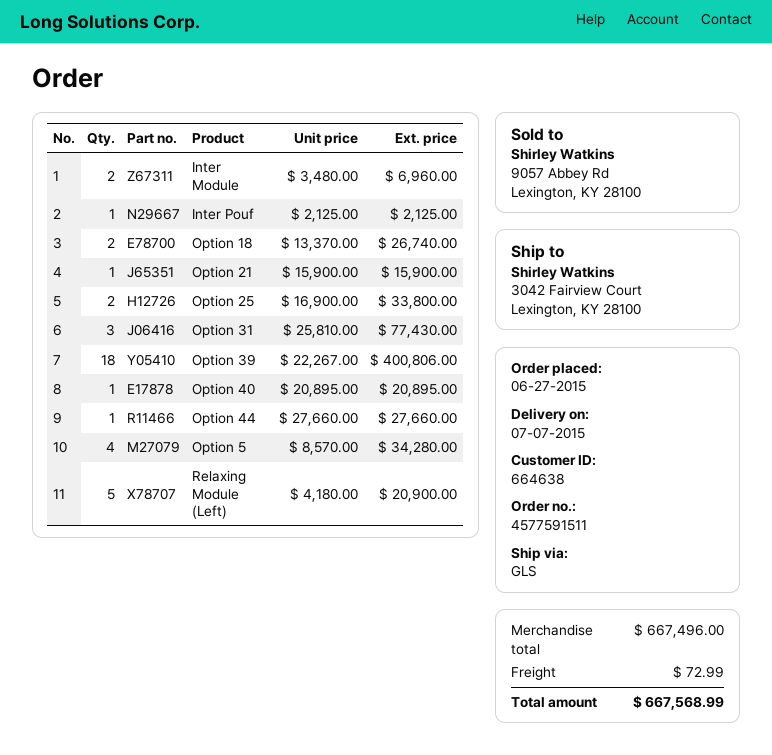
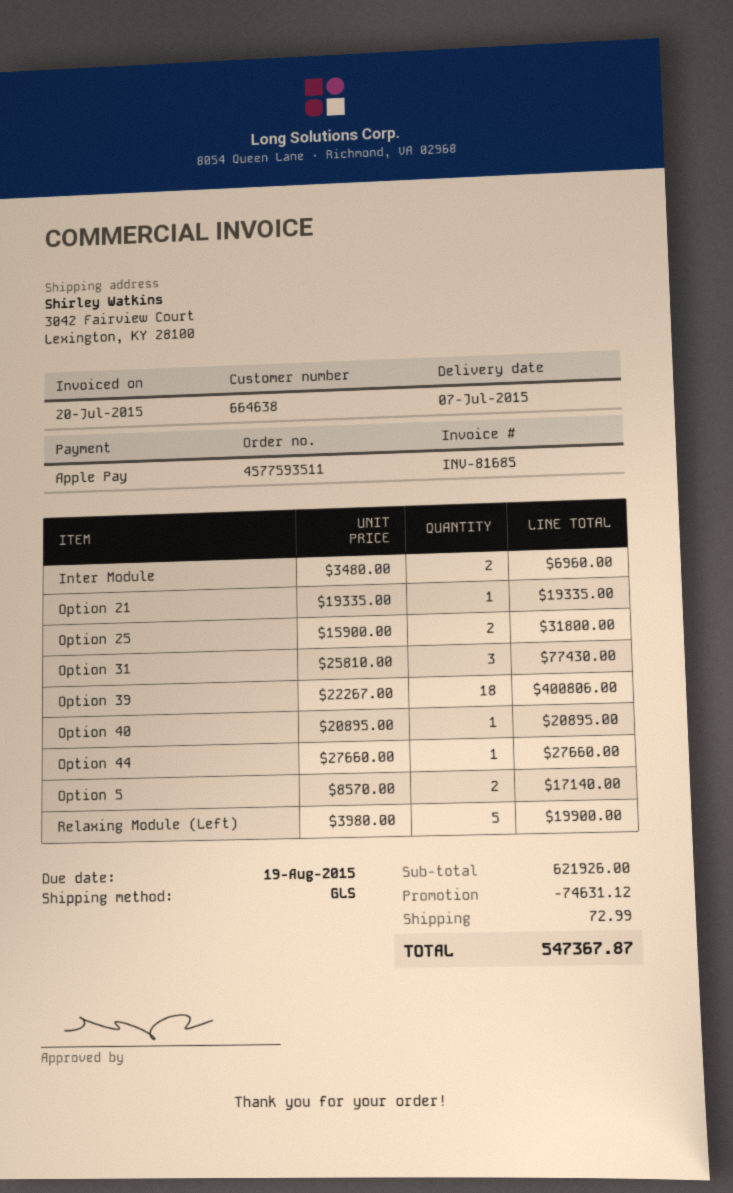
order number: 4577591511 -> 4577593511
Inter Pouf: 1 x 2125.00 = 2125.00 -> none
Option 18: 2 x 13370.00 = 26740.00 -> none
Option 21: 1 x 15900.00 = 15900.00 -> 1 x 19335.00 = 19335.00
Option 25: 2 x 16900.00 = 33800.00 -> 2 x 15900.00 = 31800.00
Option 5: 4 x 8570.00 = 34280.00 -> 2 x 8570.00 = 17140.00
Relaxing Module (Left): 5 x 4180.00 = 20900.00 -> 5 x 3980.00 = 19900.00
subtotal: 667496.00 -> 621926.00
discount: none -> 74631.12
total: 667568.99 -> 547367.87

